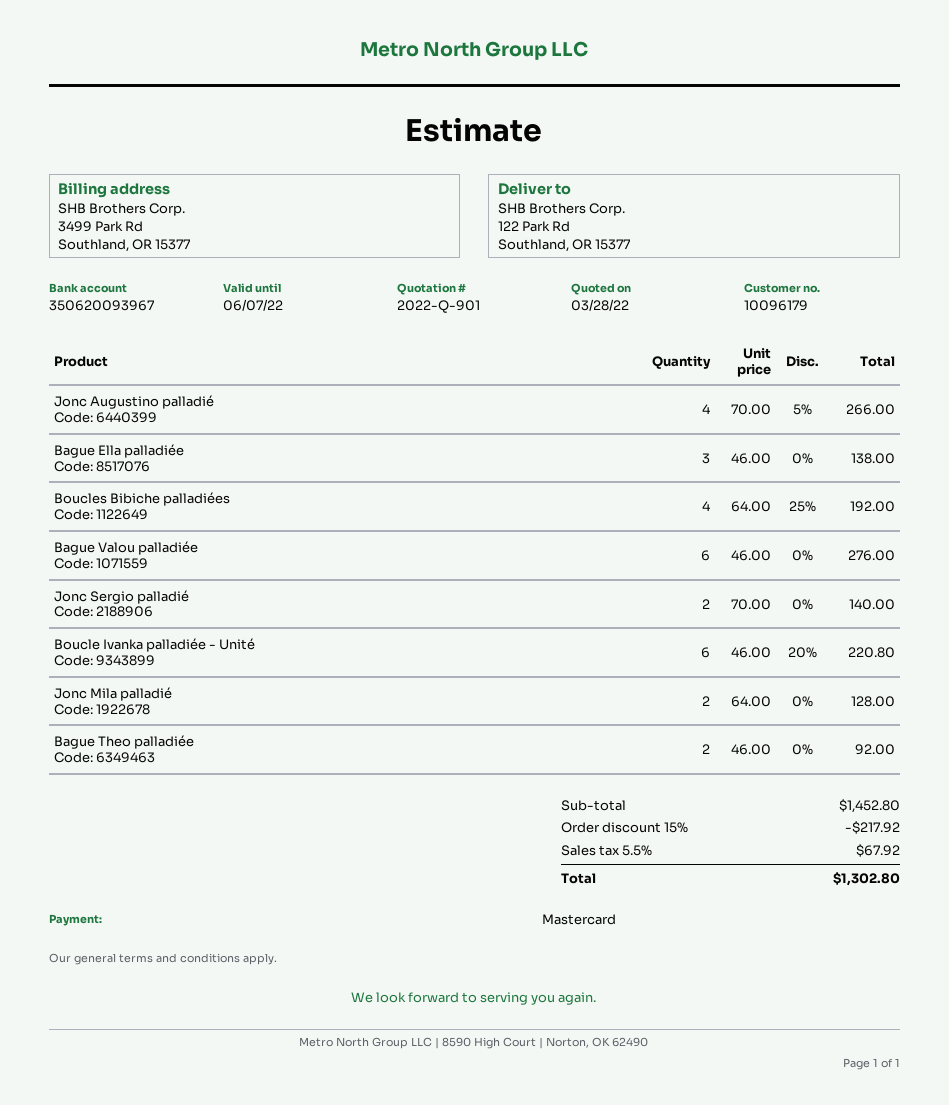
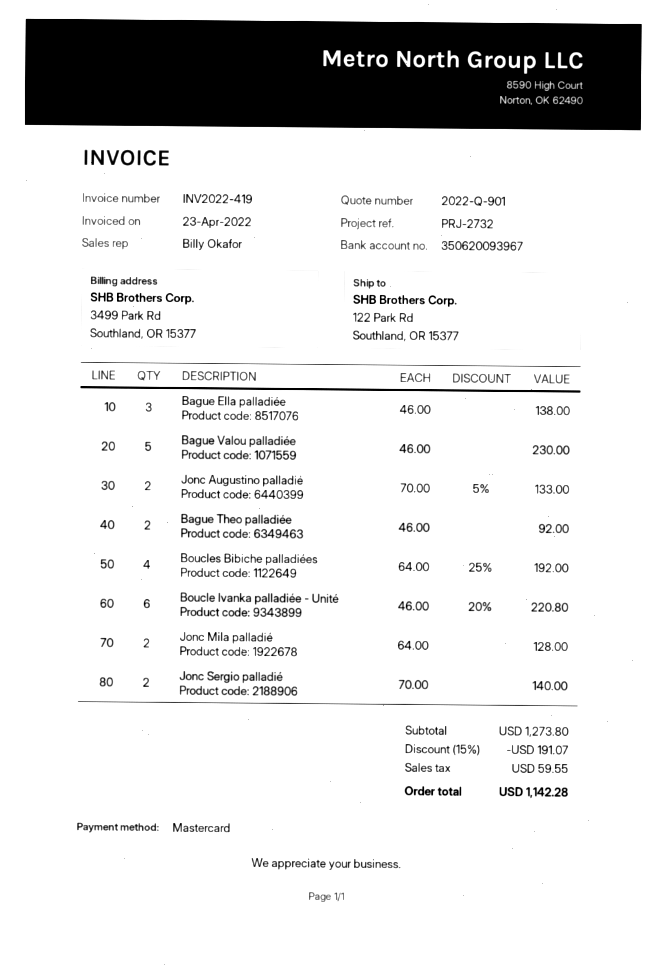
Jonc Augustino palladié: 4 x 70.00 - 5% = 266.00 -> 2 x 70.00 - 5% = 133.00
Bague Valou palladiée: 6 x 46.00 = 276.00 -> 5 x 46.00 = 230.00
subtotal: 1452.80 -> 1273.80
discount: 15% = 217.92 -> 15% = 191.07
tax: 67.92 -> 59.55
total: 1302.80 -> 1142.28

